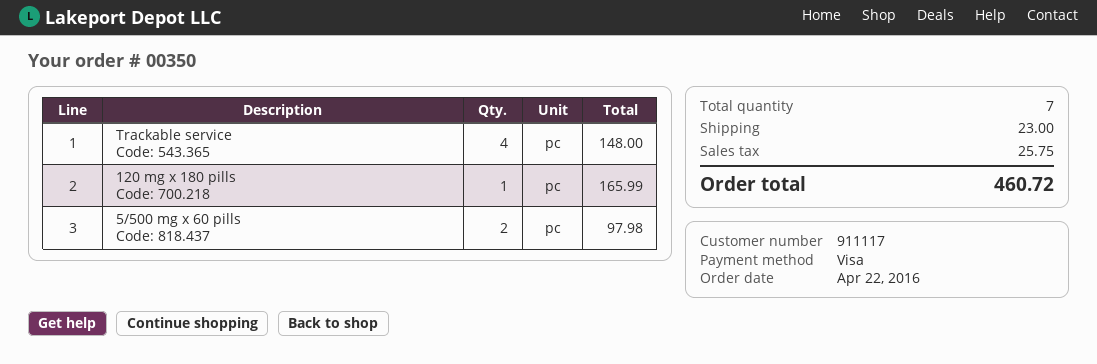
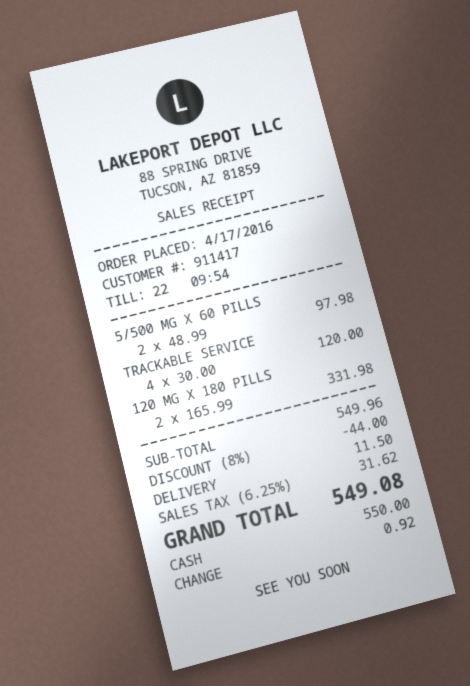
order date: 2016-04-22 -> 2016-04-17
customer number: 911117 -> 911417
payment method: Visa -> cash
Trackable service: 4 for 148.00 -> 4 for 120.00
120 mg x 180 pills: 1 for 165.99 -> 2 for 331.98
discount: none -> 8% = 44.00
shipping: 23.00 -> 11.50
tax: 25.75 -> 31.62
total: 460.72 -> 549.08

